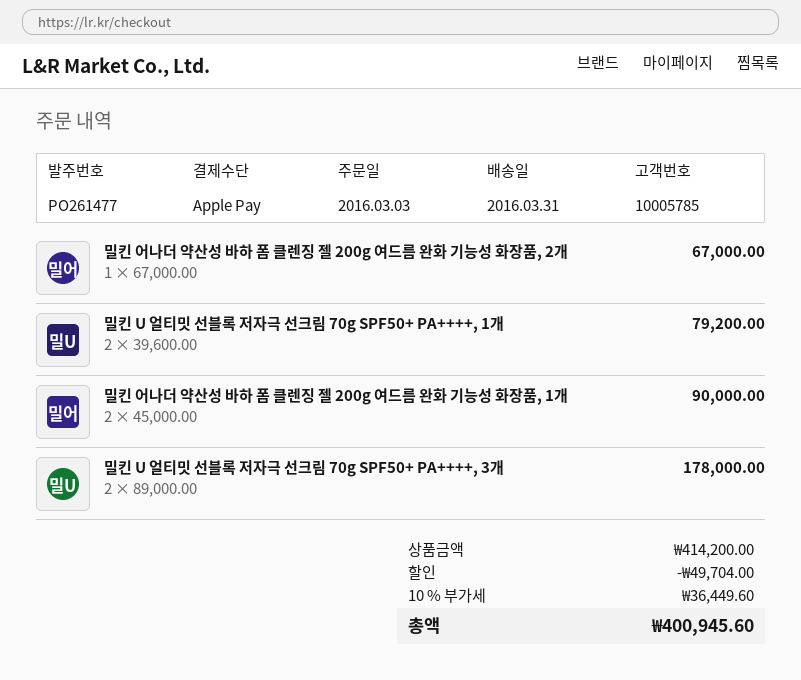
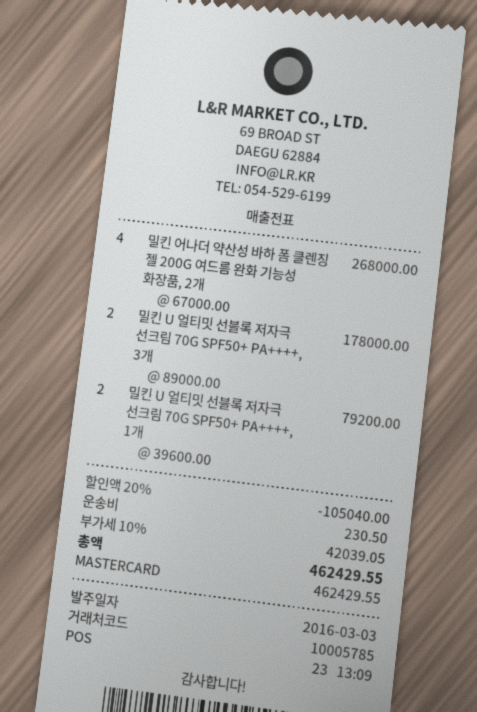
payment method: Apple Pay -> Mastercard
밀킨 어나더 약산성 바하 폼 클렌징 젤 200g 여드름 완화 기능성 화장품, 2개: 1 x 67000.00 = 67000.00 -> 4 x 67000.00 = 268000.00
밀킨 어나더 약산성 바하 폼 클렌징 젤 200g 여드름 완화 기능성 화장품, 1개: 2 x 45000.00 = 90000.00 -> none
discount: 49704.00 -> 105040.00
shipping: none -> 230.50
tax: 10% = 36449.60 -> 10% = 42039.05
total: 400945.60 -> 462429.55

